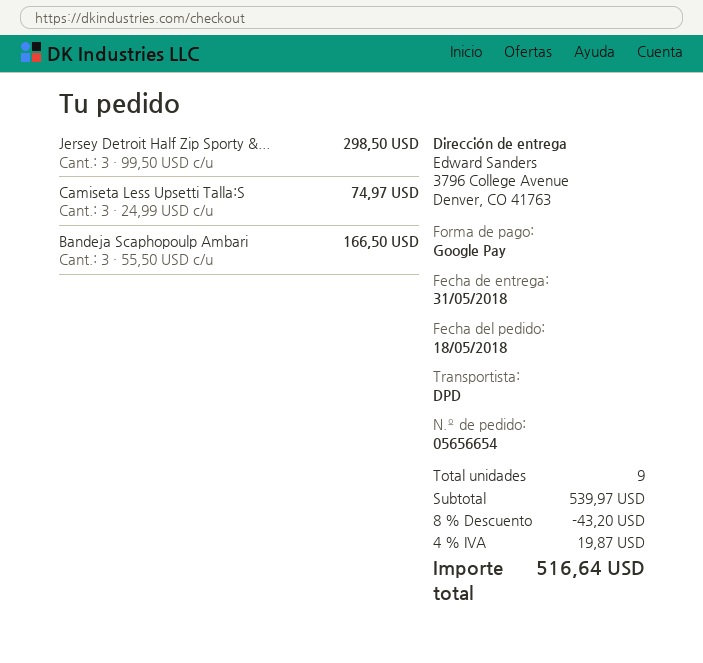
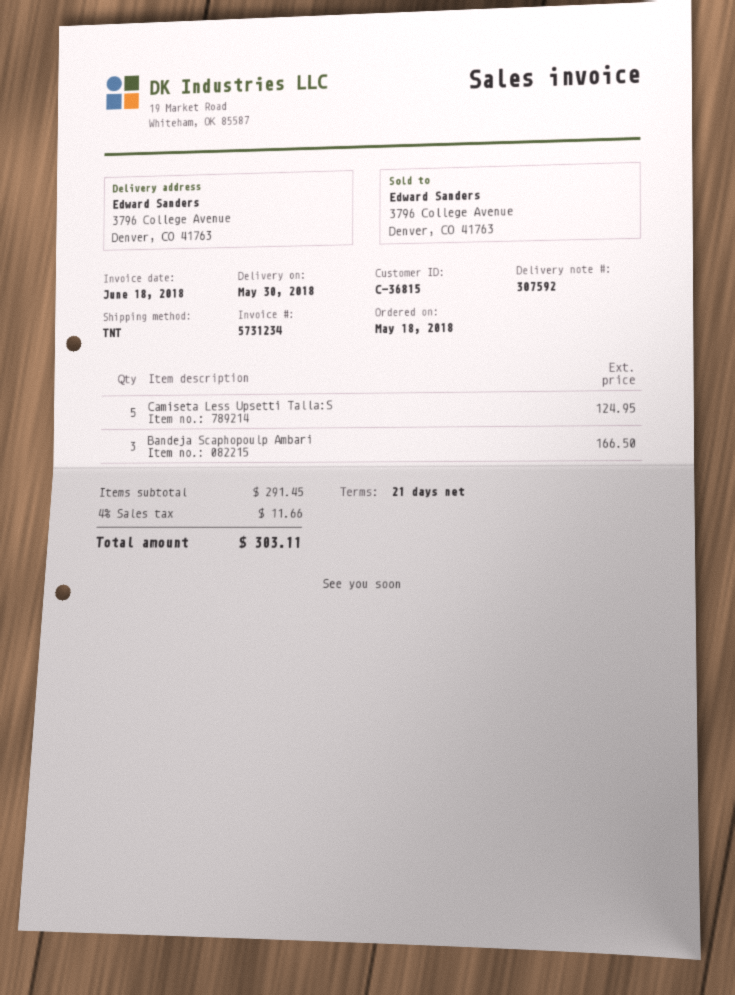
delivery date: 2018-05-31 -> 2018-05-30
shipping method: DPD -> TNT
Jersey Detroit Half Zip Sporty &...: 3 for 298.50 -> none
Camiseta Less Upsetti Talla:S: 3 for 74.97 -> 5 for 124.95
subtotal: 539.97 -> 291.45
discount: 8% = 43.20 -> none
tax: 4% = 19.87 -> 4% = 11.66
total: 516.64 -> 303.11

